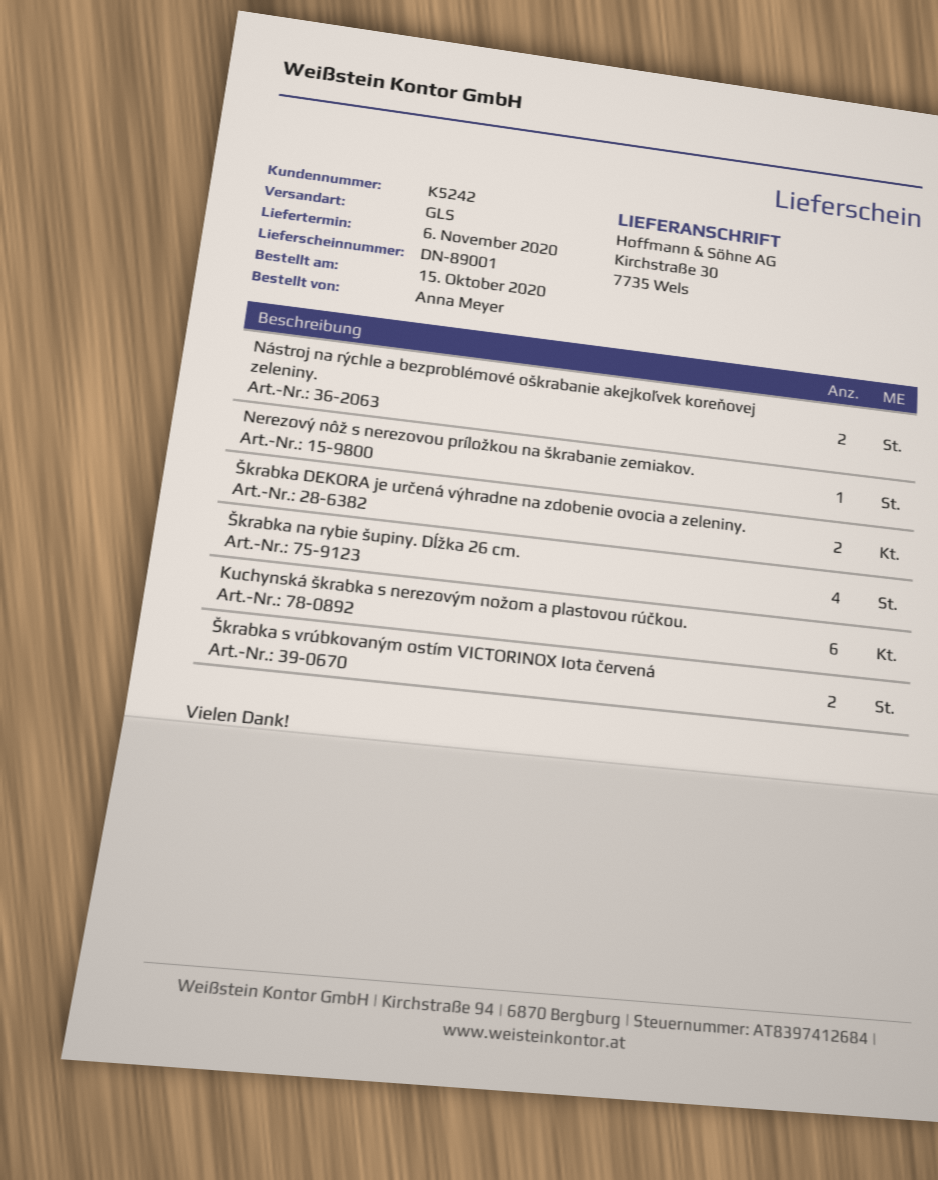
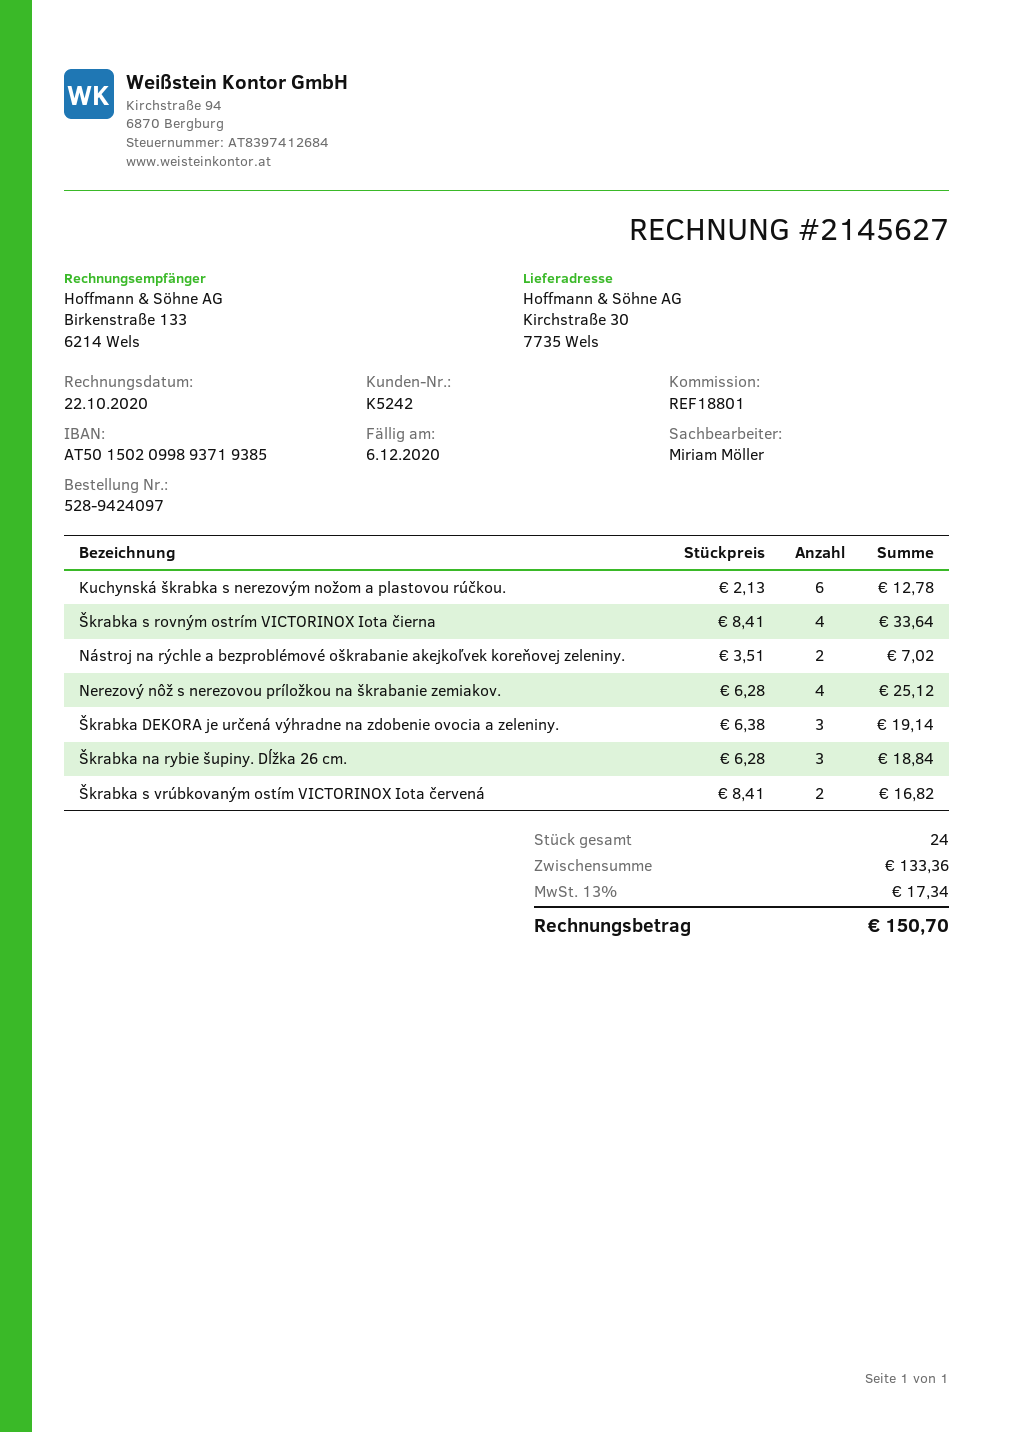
Nerezový nôž s nerezovou príložkou na škrabanie zemiakov.: 1 -> 4
Škrabka DEKORA je určená výhradne na zdobenie ovocia a zeleniny.: 2 -> 3
Škrabka na rybie šupiny. Dĺžka 26 cm.: 4 -> 3
Škrabka s rovným ostrím VICTORINOX Iota čierna: none -> 4

